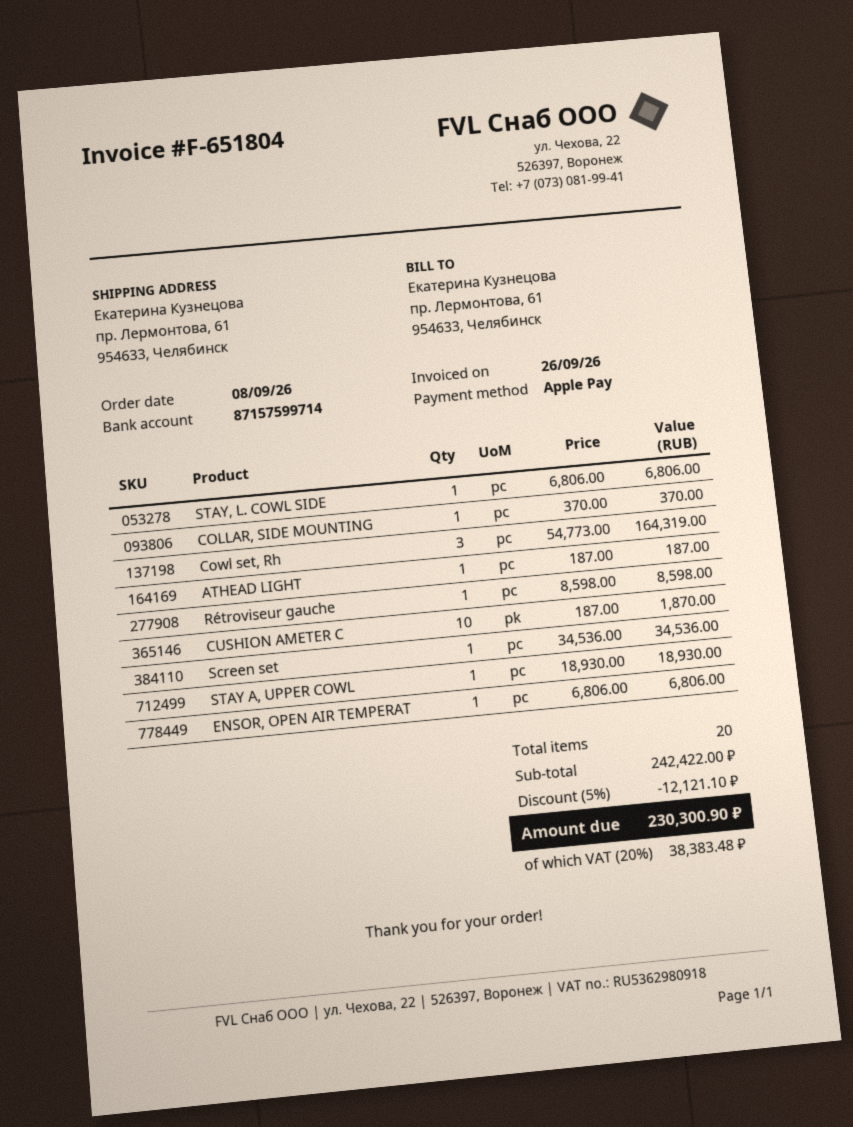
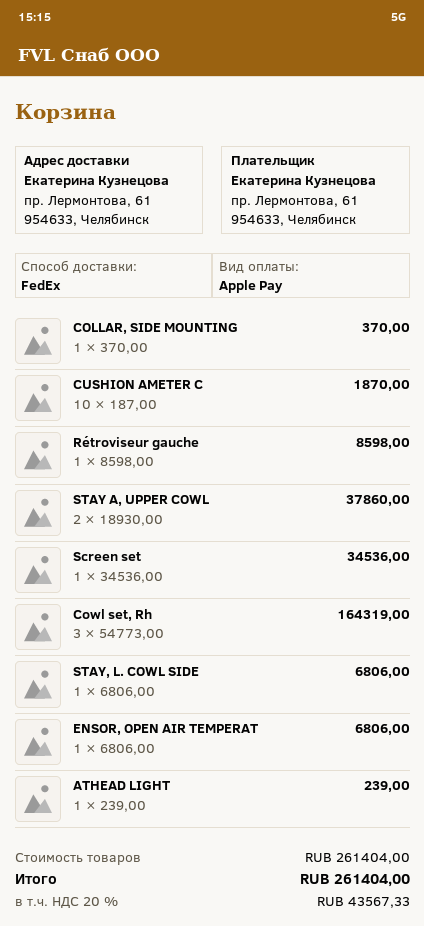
ATHEAD LIGHT: 1 x 187.00 = 187.00 -> 1 x 239.00 = 239.00
STAY A, UPPER COWL: 1 x 18930.00 = 18930.00 -> 2 x 18930.00 = 37860.00
subtotal: 242422.00 -> 261404.00
discount: 5% = 12121.10 -> none
tax: 20% = 38383.48 -> 20% = 43567.33
total: 230300.90 -> 261404.00

